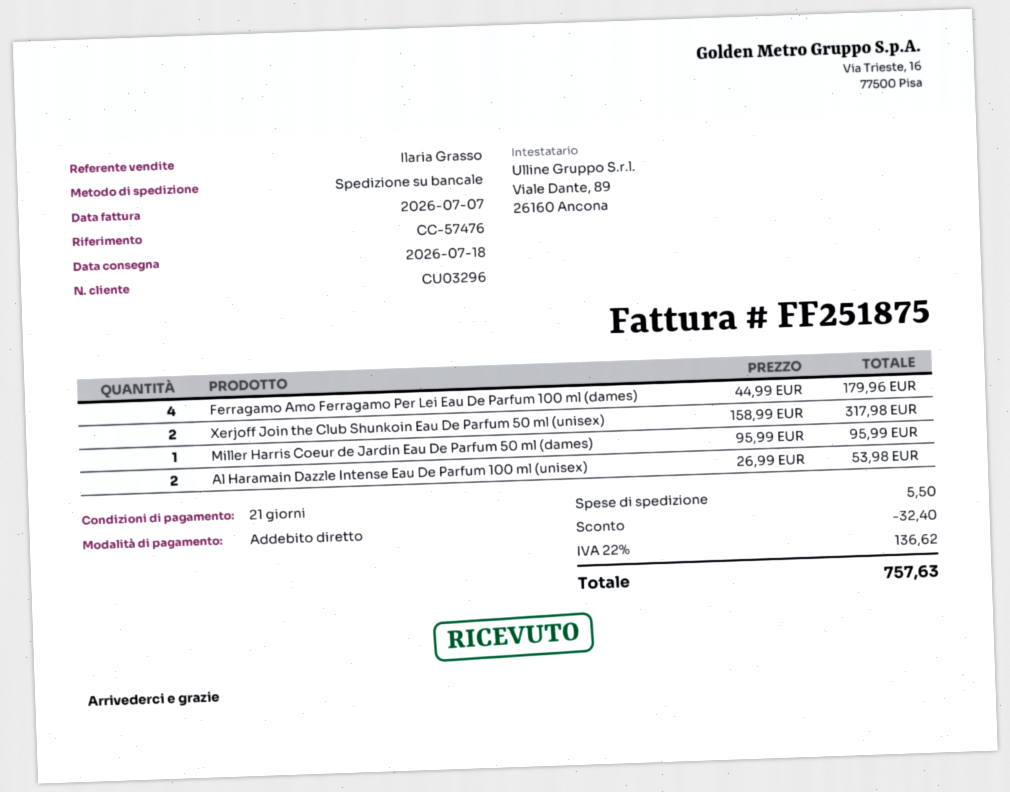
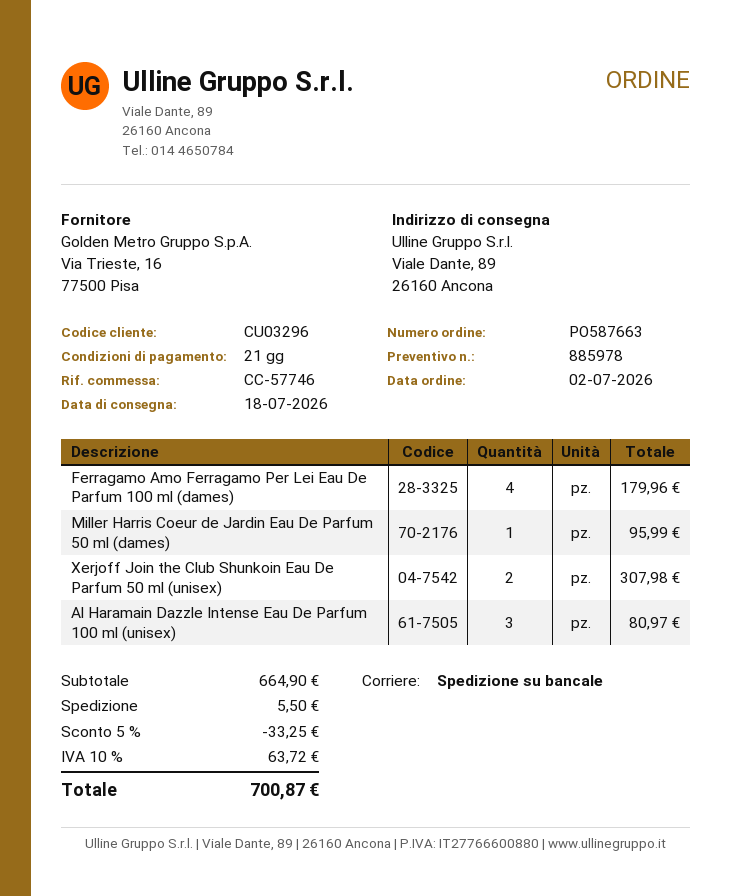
reference: CC-57476 -> CC-57746
Xerjoff Join the Club Shunkoin Eau De Parfum 50 ml (unisex): 2 for 317.98 -> 2 for 307.98
Al Haramain Dazzle Intense Eau De Parfum 100 ml (unisex): 2 for 53.98 -> 3 for 80.97
discount: 32.40 -> 33.25
tax: 22% = 136.62 -> 10% = 63.72
total: 757.63 -> 700.87

